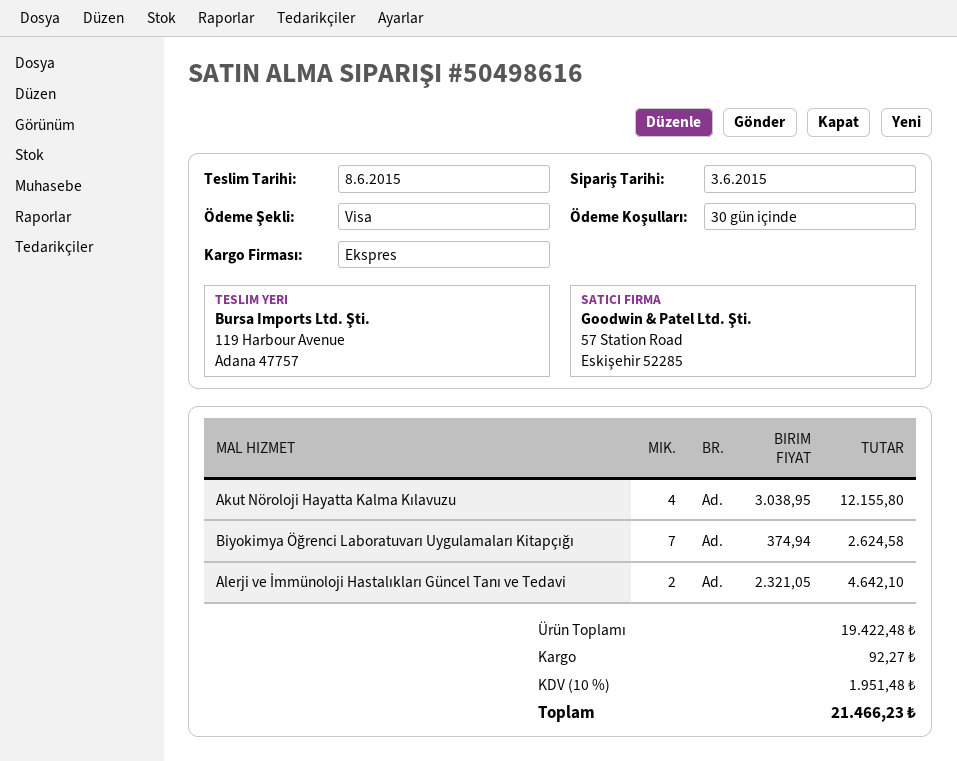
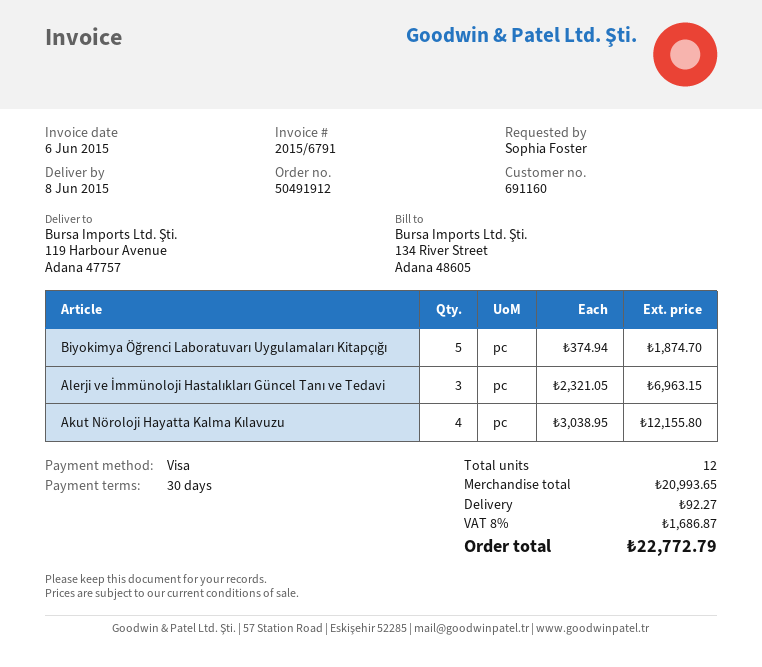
order number: 50498616 -> 50491912
Biyokimya Öğrenci Laboratuvarı Uygulamaları Kitapçığı: 7 x 374.94 = 2624.58 -> 5 x 374.94 = 1874.70
Alerji ve İmmünoloji Hastalıkları Güncel Tanı ve Tedavi: 2 x 2321.05 = 4642.10 -> 3 x 2321.05 = 6963.15
subtotal: 19422.48 -> 20993.65
tax: 10% = 1951.48 -> 8% = 1686.87
total: 21466.23 -> 22772.79

